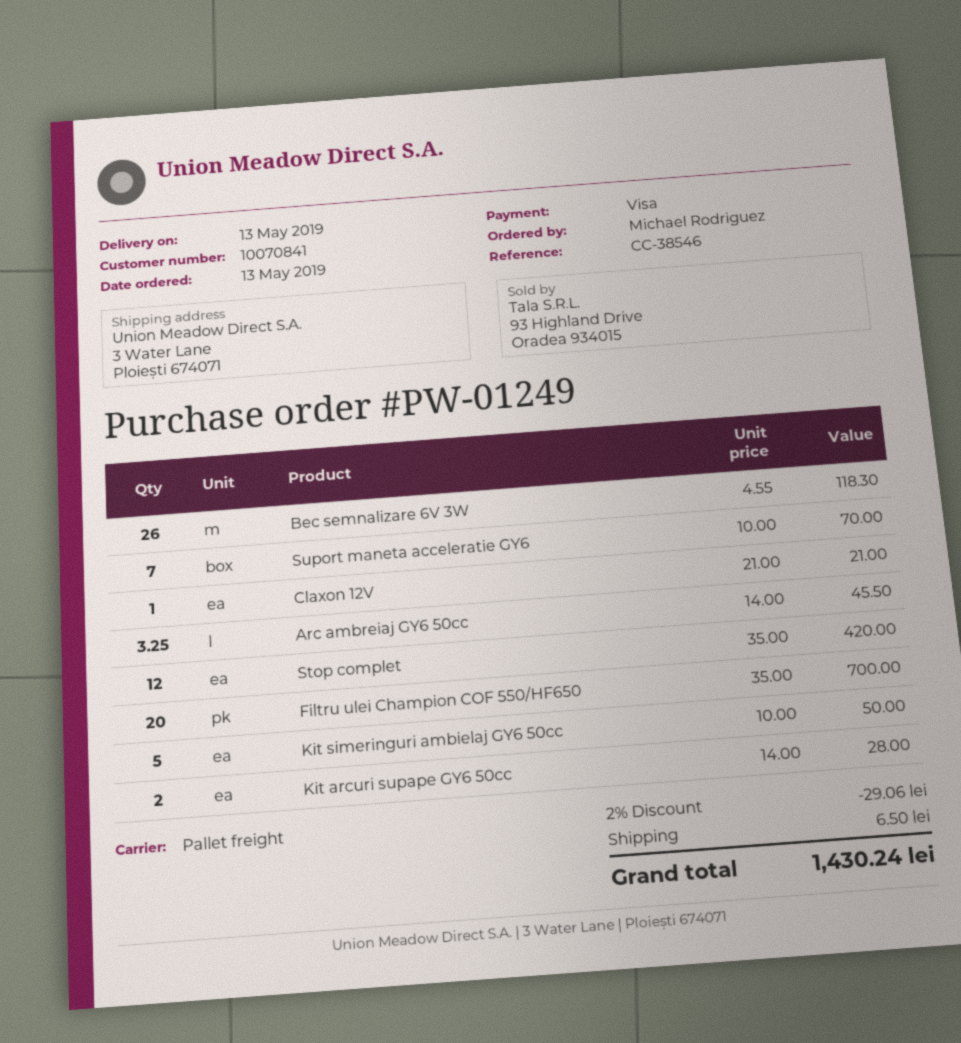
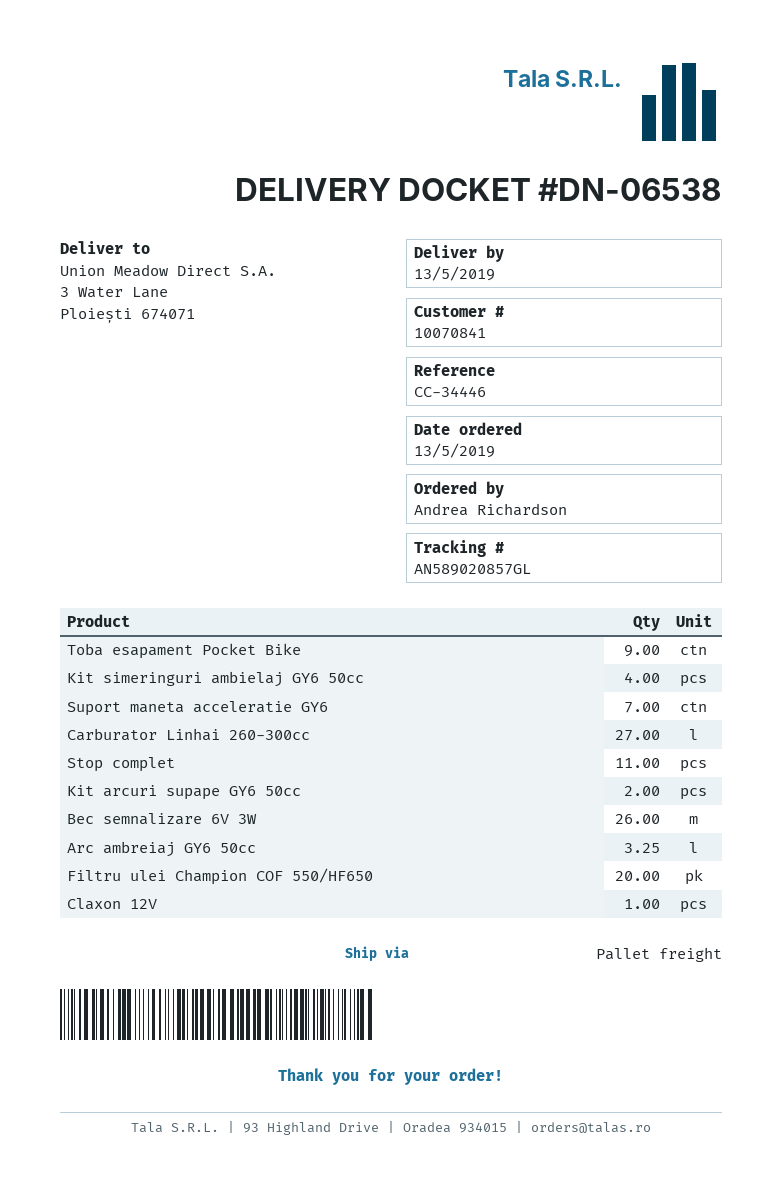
reference: CC-38546 -> CC-34446
ordered by: Michael Rodriguez -> Andrea Richardson
Stop complet: 12 -> 11
Kit simeringuri ambielaj GY6 50cc: 5 -> 4
Toba esapament Pocket Bike: none -> 9
Carburator Linhai 260-300cc: none -> 27

